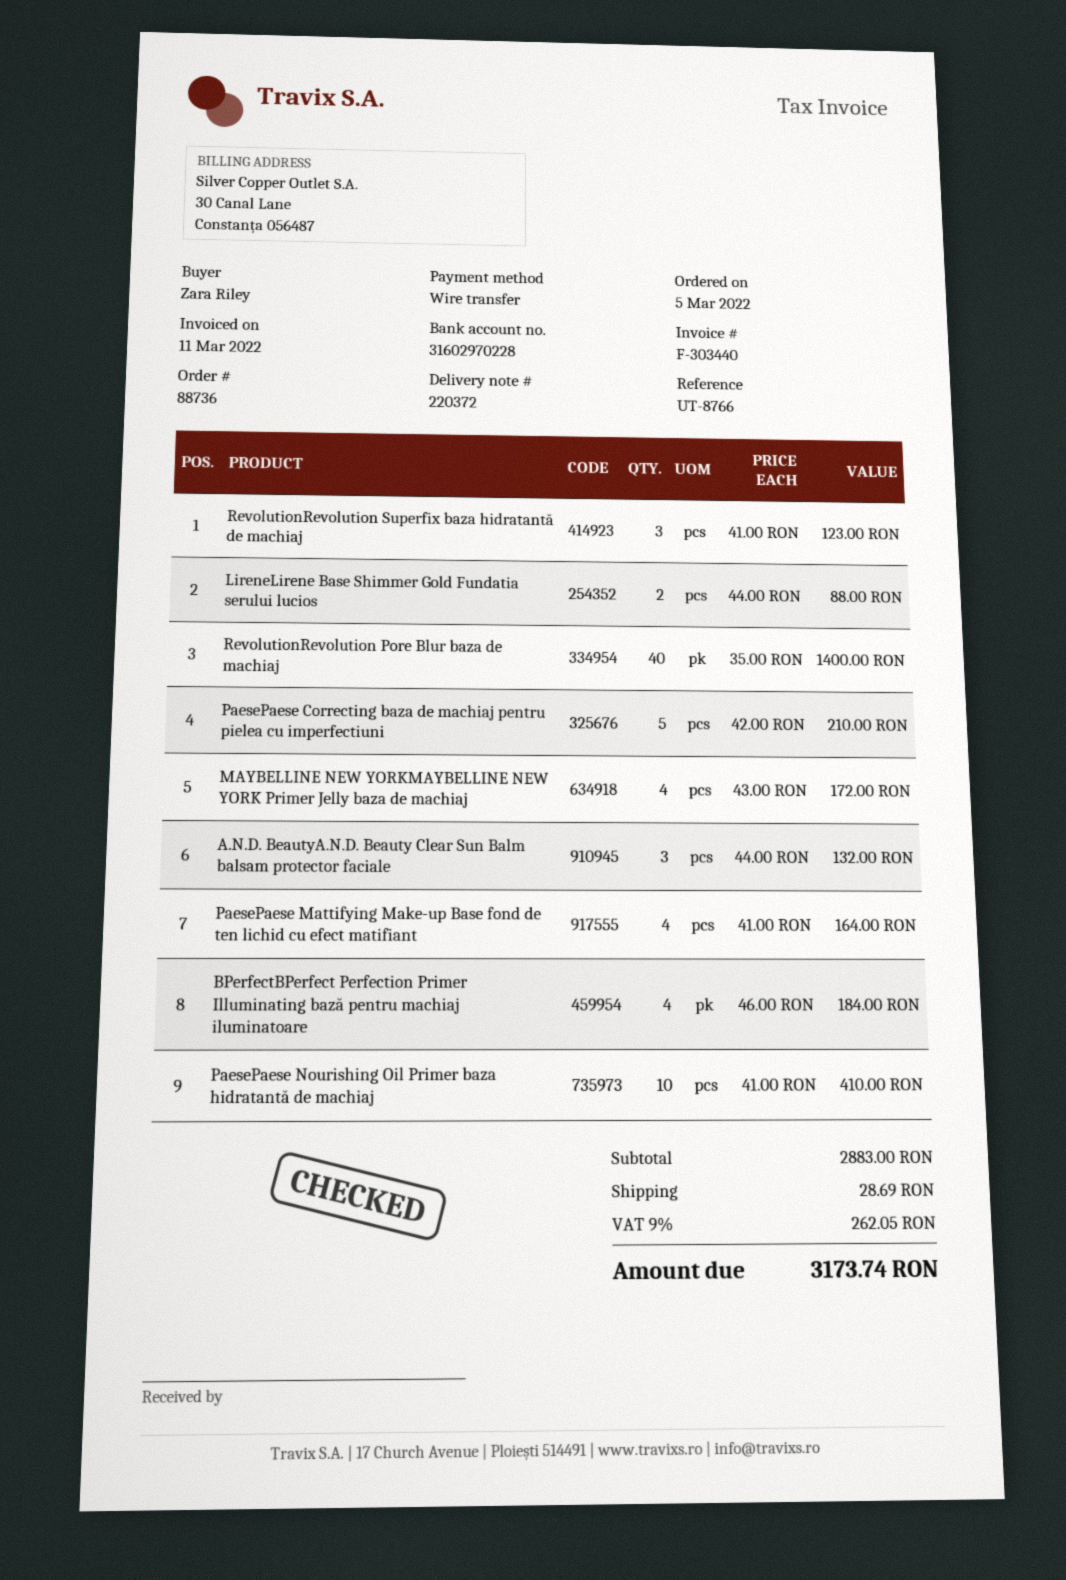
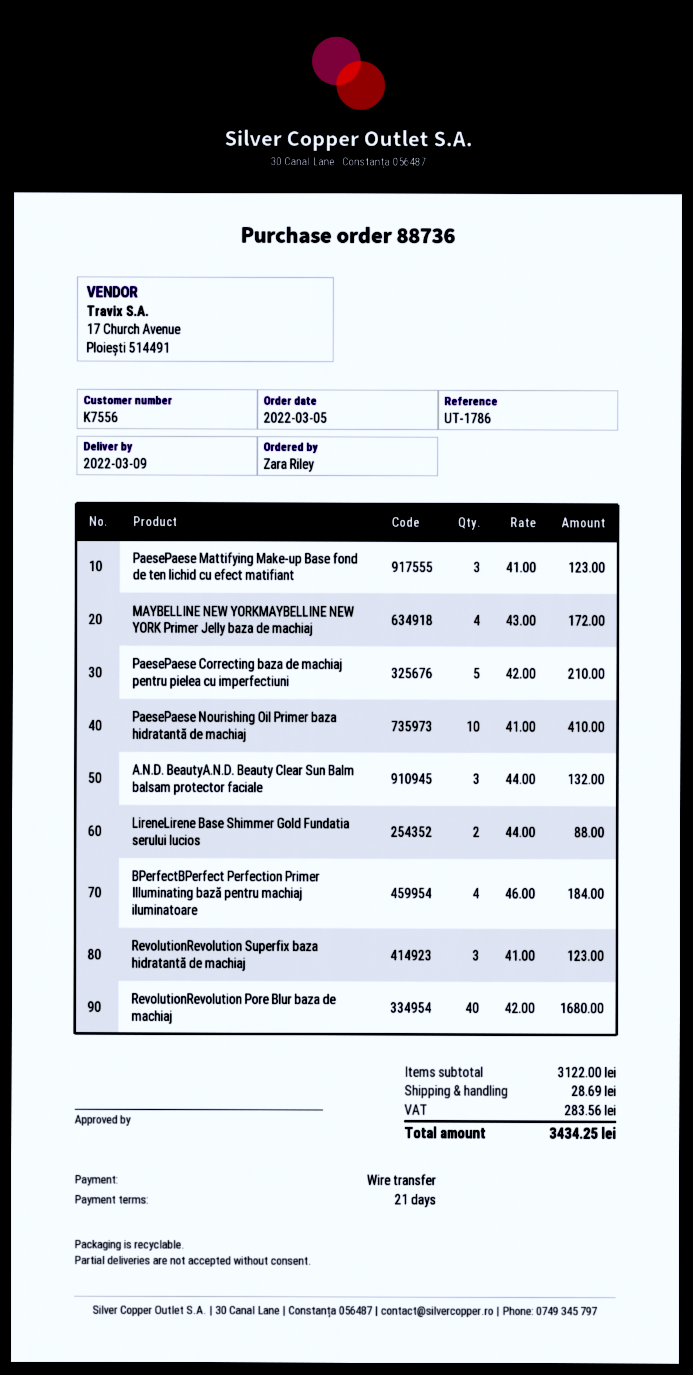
reference: UT-8766 -> UT-1786
RevolutionRevolution Pore Blur baza de machiaj: 40 x 35.00 = 1400.00 -> 40 x 42.00 = 1680.00
PaesePaese Mattifying Make-up Base fond de ten lichid cu efect matifiant: 4 x 41.00 = 164.00 -> 3 x 41.00 = 123.00
subtotal: 2883.00 -> 3122.00
tax: 262.05 -> 283.56
total: 3173.74 -> 3434.25

